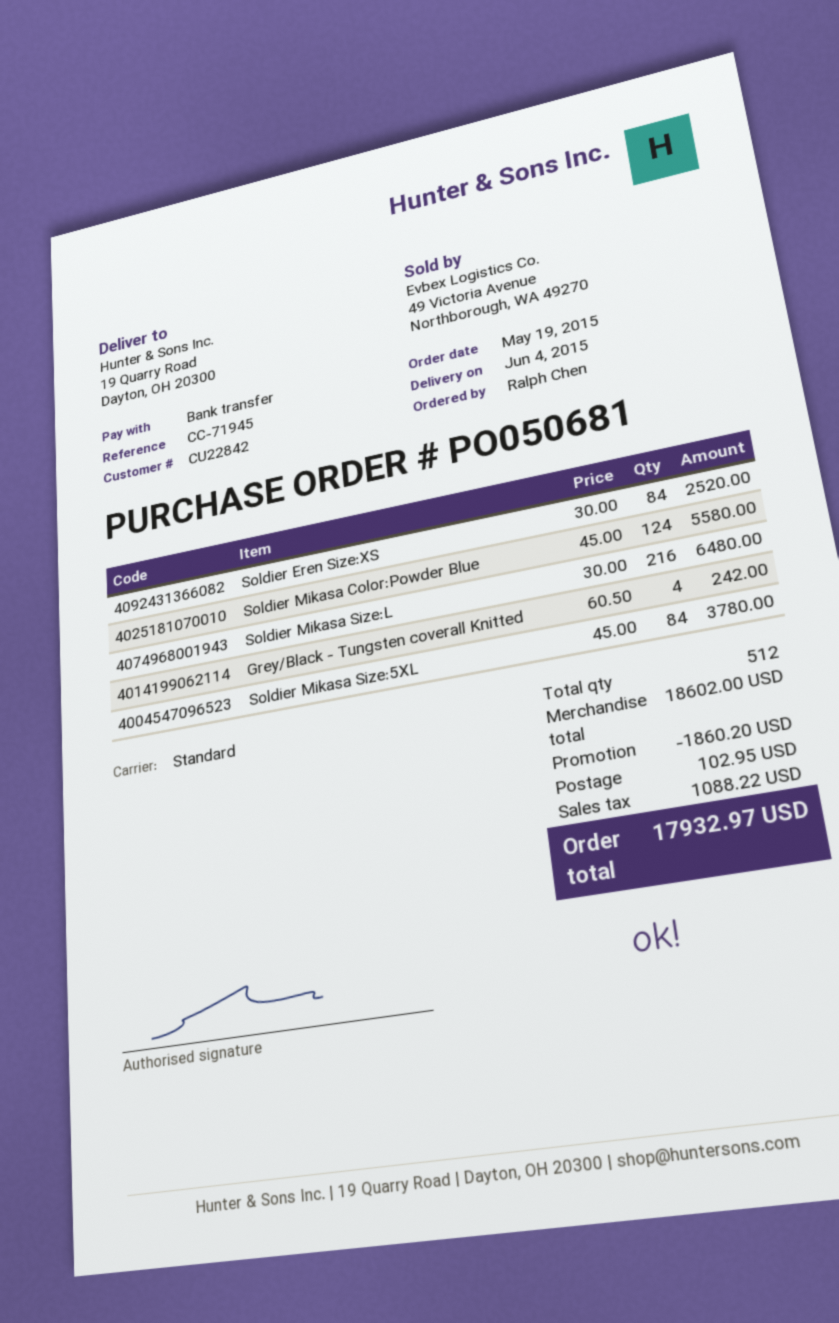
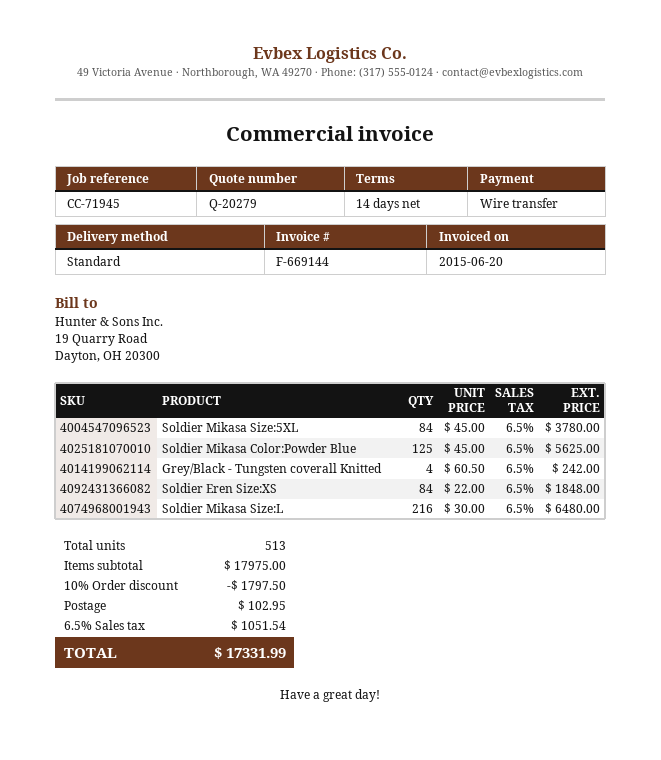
Soldier Eren Size:XS: 84 x 30.00 = 2520.00 -> 84 x 22.00 = 1848.00
Soldier Mikasa Color:Powder Blue: 124 x 45.00 = 5580.00 -> 125 x 45.00 = 5625.00
total quantity: 512 -> 513
subtotal: 18602.00 -> 17975.00
discount: 1860.20 -> 1797.50
tax: 1088.22 -> 1051.54
total: 17932.97 -> 17331.99

